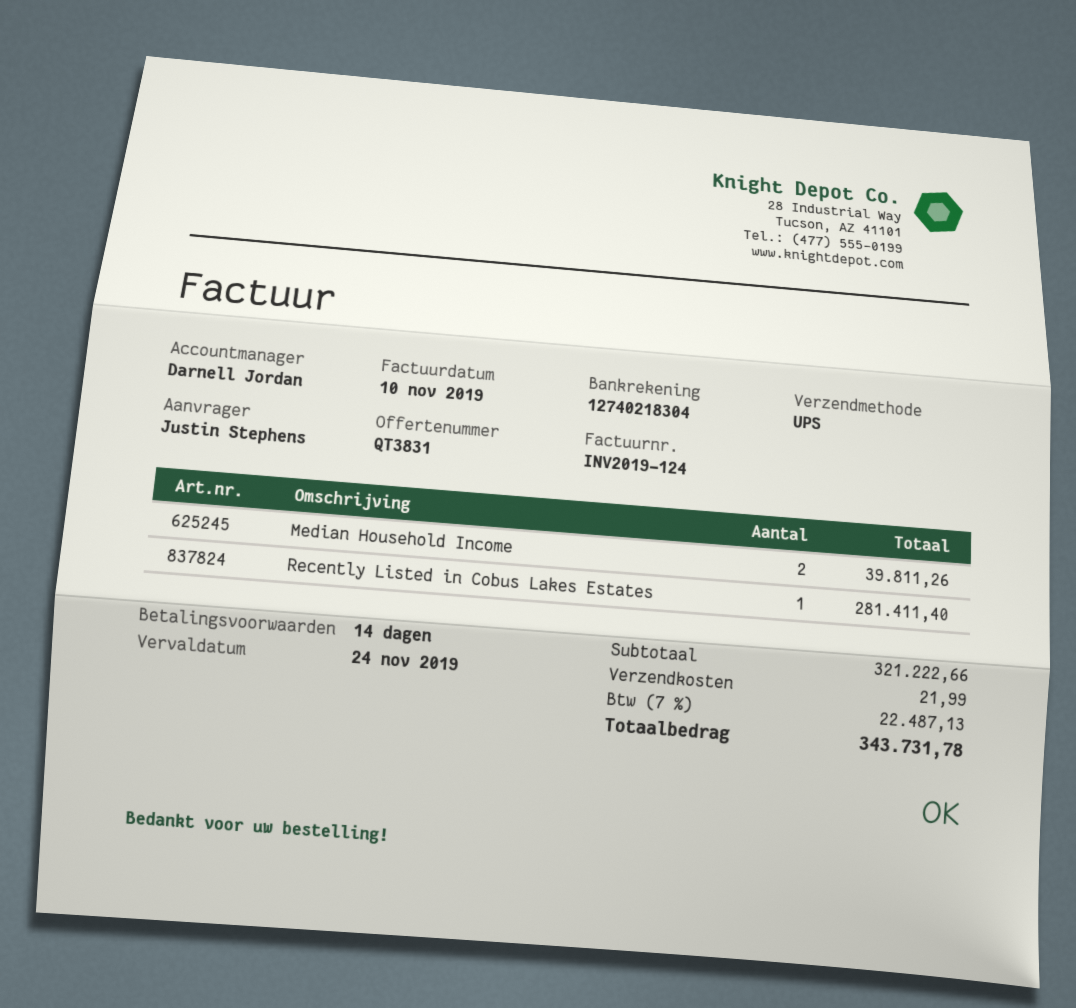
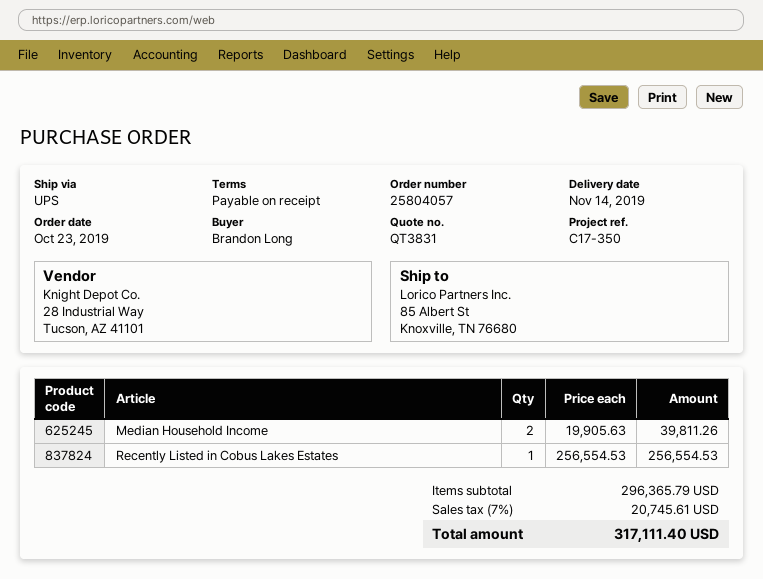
payment terms: 14 days -> on receipt
ordered by: Justin Stephens -> Brandon Long
Recently Listed in Cobus Lakes Estates: 1 for 281411.40 -> 1 for 256554.53
subtotal: 321222.66 -> 296365.79
shipping: 21.99 -> none
tax: 7% = 22487.13 -> 7% = 20745.61
total: 343731.78 -> 317111.40

